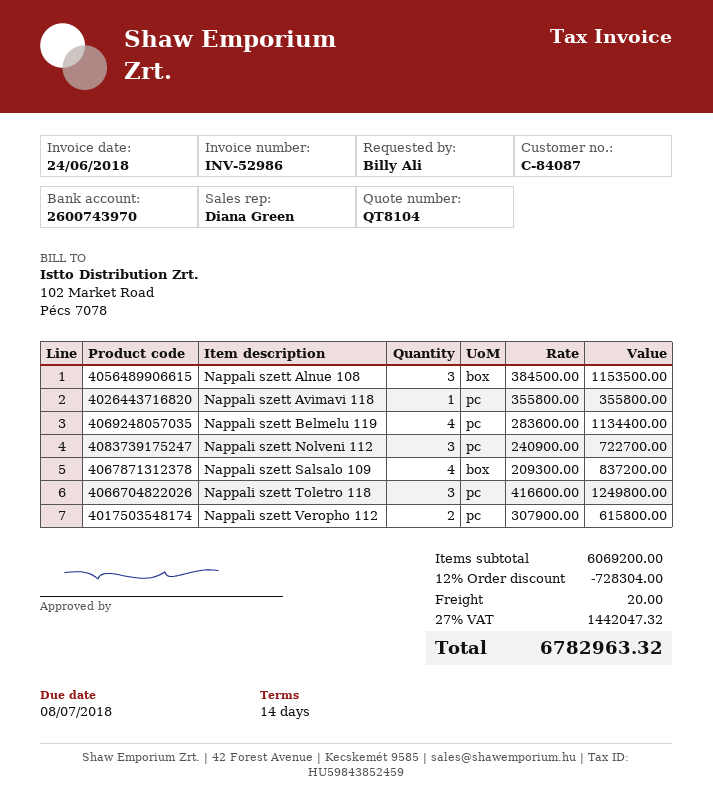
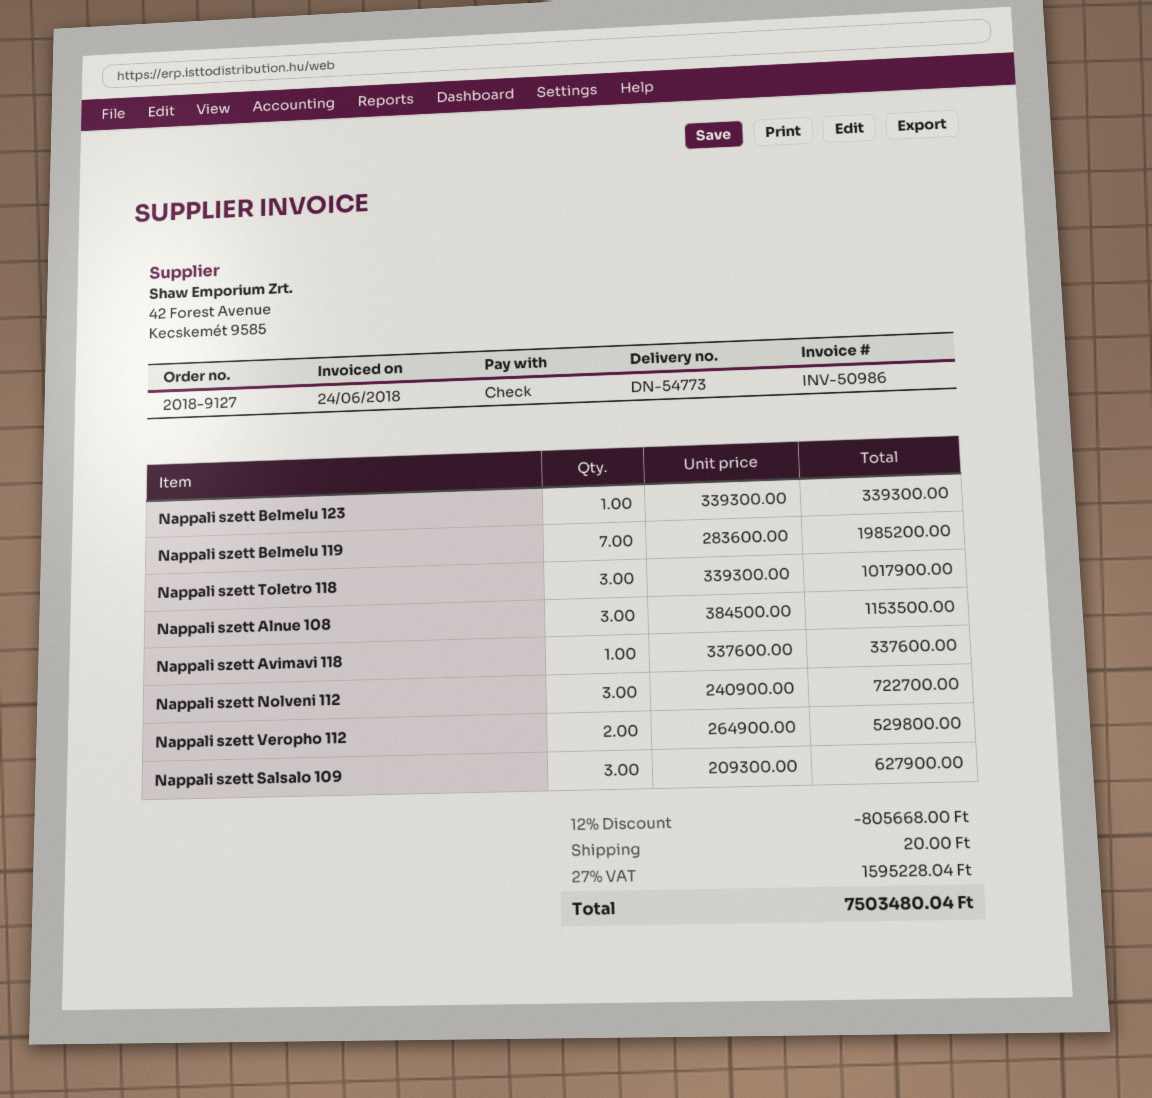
invoice number: INV-52986 -> INV-50986
Nappali szett Avimavi 118: 1 x 355800.00 = 355800.00 -> 1 x 337600.00 = 337600.00
Nappali szett Belmelu 119: 4 x 283600.00 = 1134400.00 -> 7 x 283600.00 = 1985200.00
Nappali szett Salsalo 109: 4 x 209300.00 = 837200.00 -> 3 x 209300.00 = 627900.00
Nappali szett Toletro 118: 3 x 416600.00 = 1249800.00 -> 3 x 339300.00 = 1017900.00
Nappali szett Veropho 112: 2 x 307900.00 = 615800.00 -> 2 x 264900.00 = 529800.00
Nappali szett Belmelu 123: none -> 1 x 339300.00 = 339300.00
discount: 12% = 728304.00 -> 12% = 805668.00
tax: 27% = 1442047.32 -> 27% = 1595228.04
total: 6782963.32 -> 7503480.04

